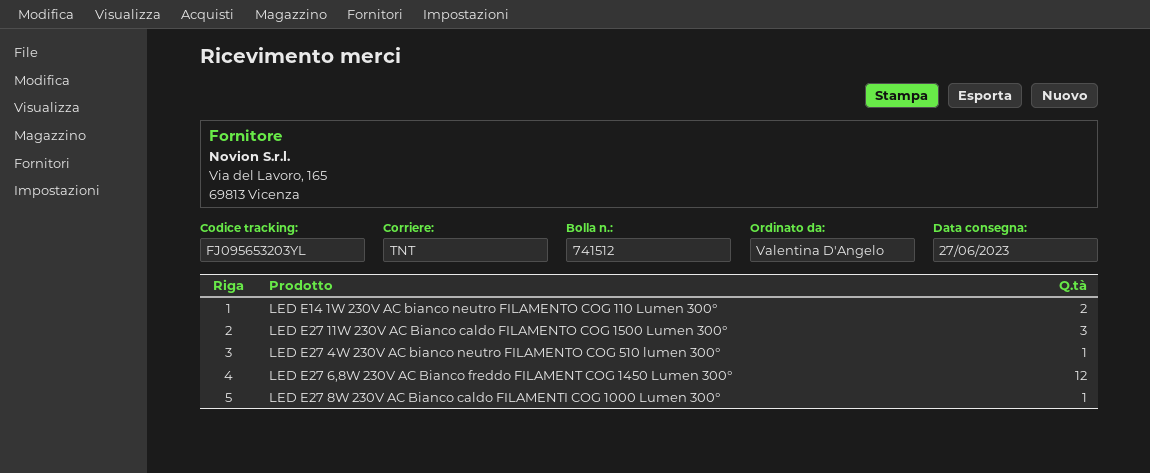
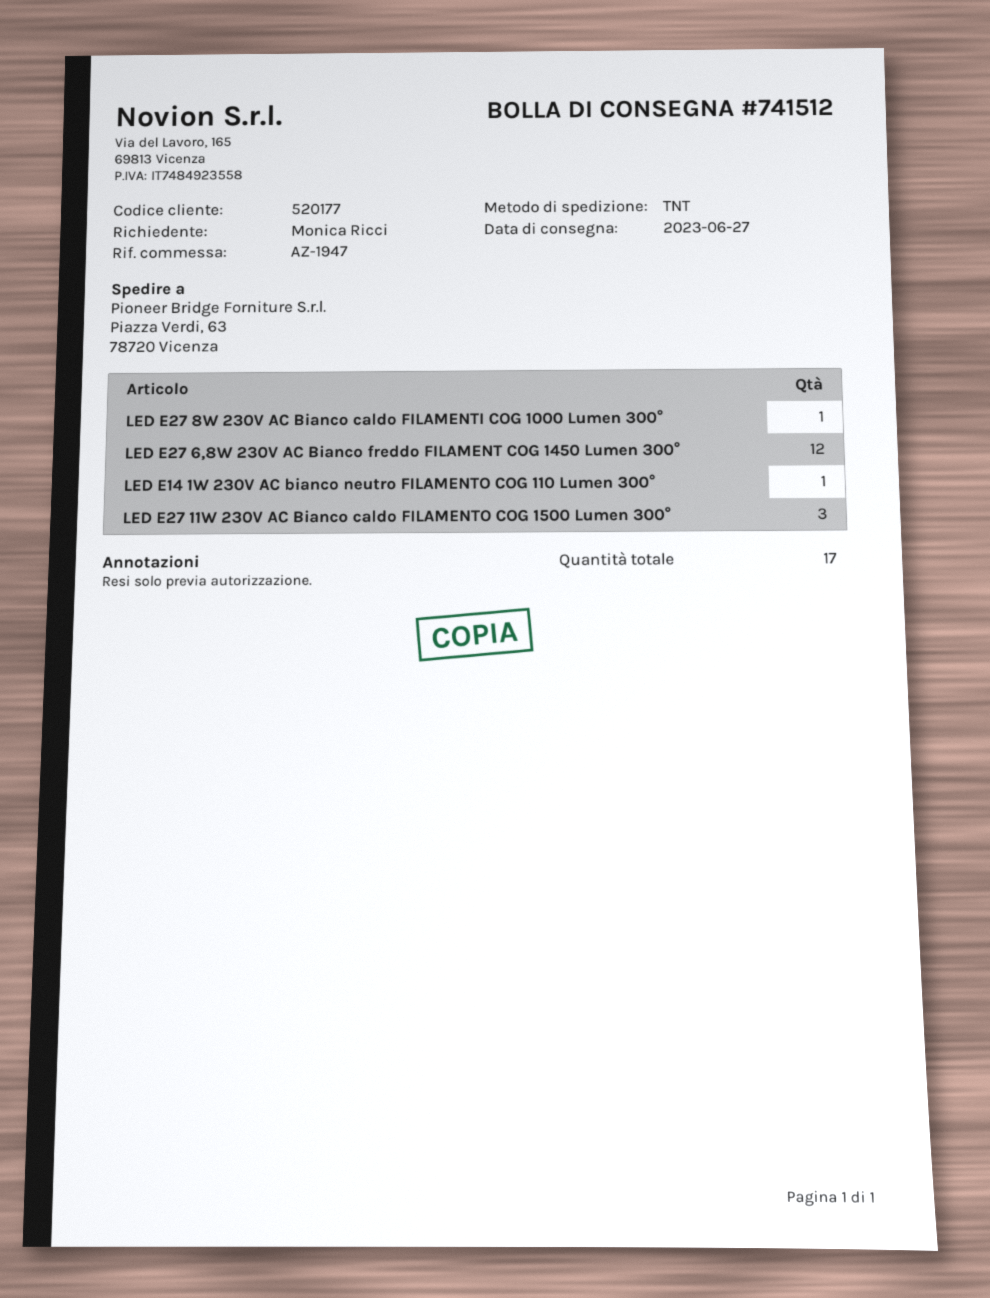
ordered by: Valentina D'Angelo -> Monica Ricci
LED E14 1W 230V AC bianco neutro FILAMENTO COG 110 Lumen 300°: 2 -> 1
LED E27 4W 230V AC bianco neutro FILAMENTO COG 510 lumen 300°: 1 -> none

